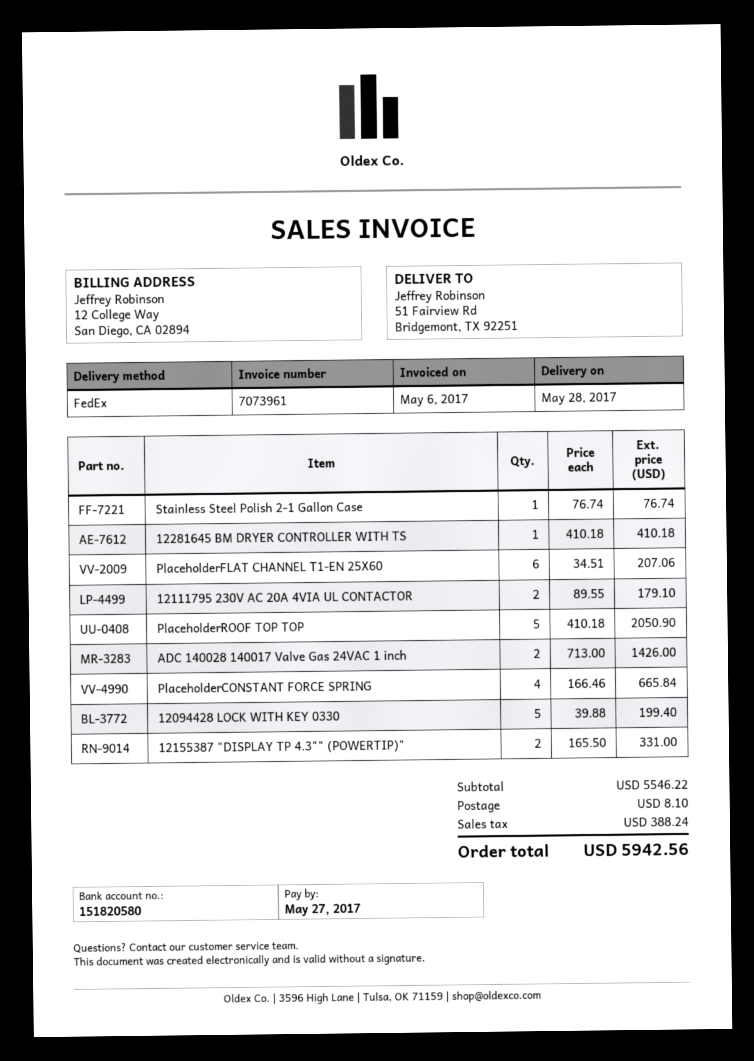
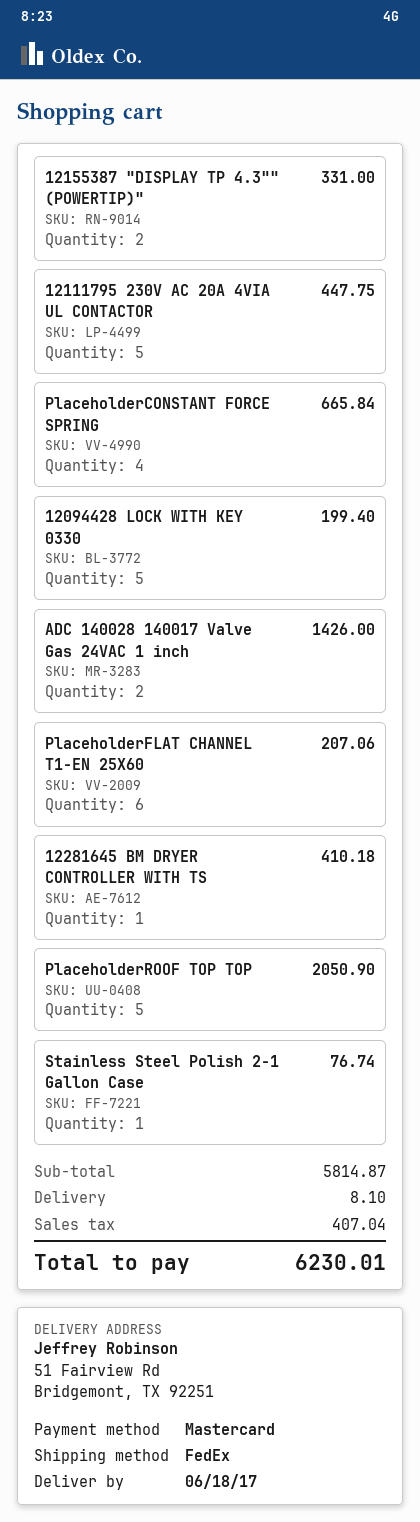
delivery date: 2017-05-28 -> 2017-06-18
12111795 230V AC 20A 4VIA UL CONTACTOR: 2 for 179.10 -> 5 for 447.75
subtotal: 5546.22 -> 5814.87
tax: 388.24 -> 407.04
total: 5942.56 -> 6230.01

